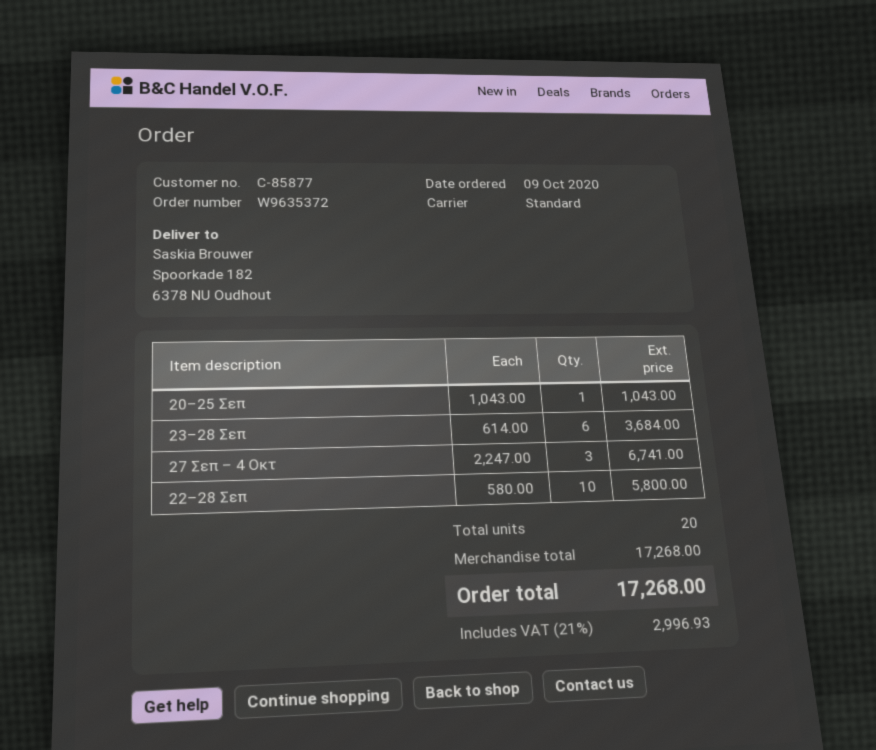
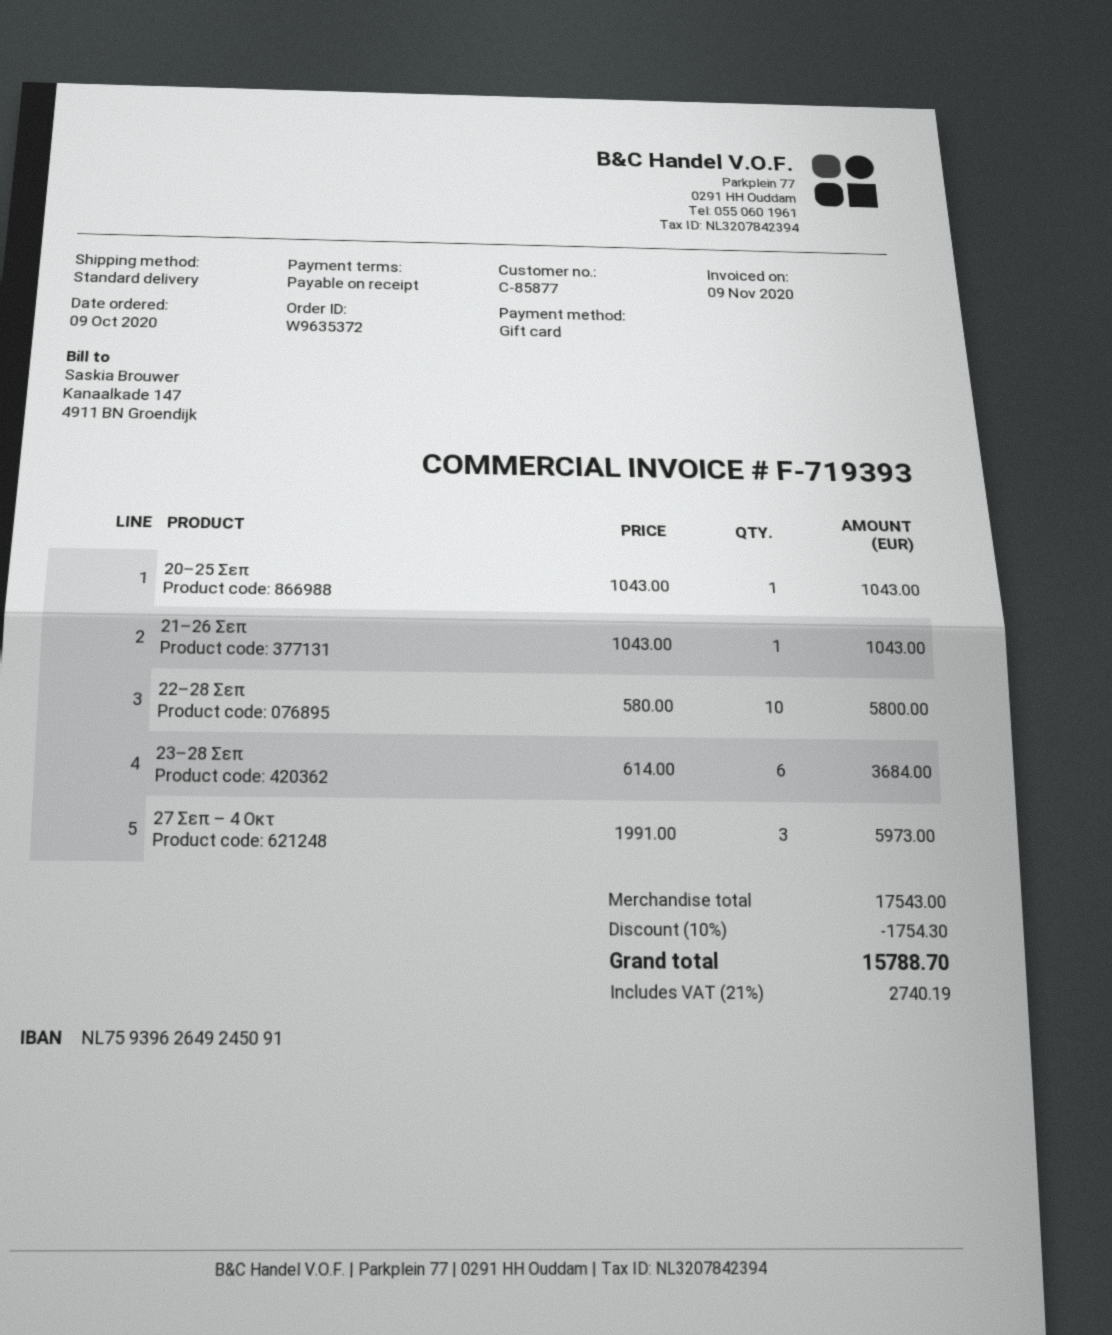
27 Σεπ – 4 Οκτ: 3 x 2247.00 = 6741.00 -> 3 x 1991.00 = 5973.00
21–26 Σεπ: none -> 1 x 1043.00 = 1043.00
subtotal: 17268.00 -> 17543.00
discount: none -> 10% = 1754.30
tax: 21% = 2996.93 -> 21% = 2740.19
total: 17268.00 -> 15788.70

